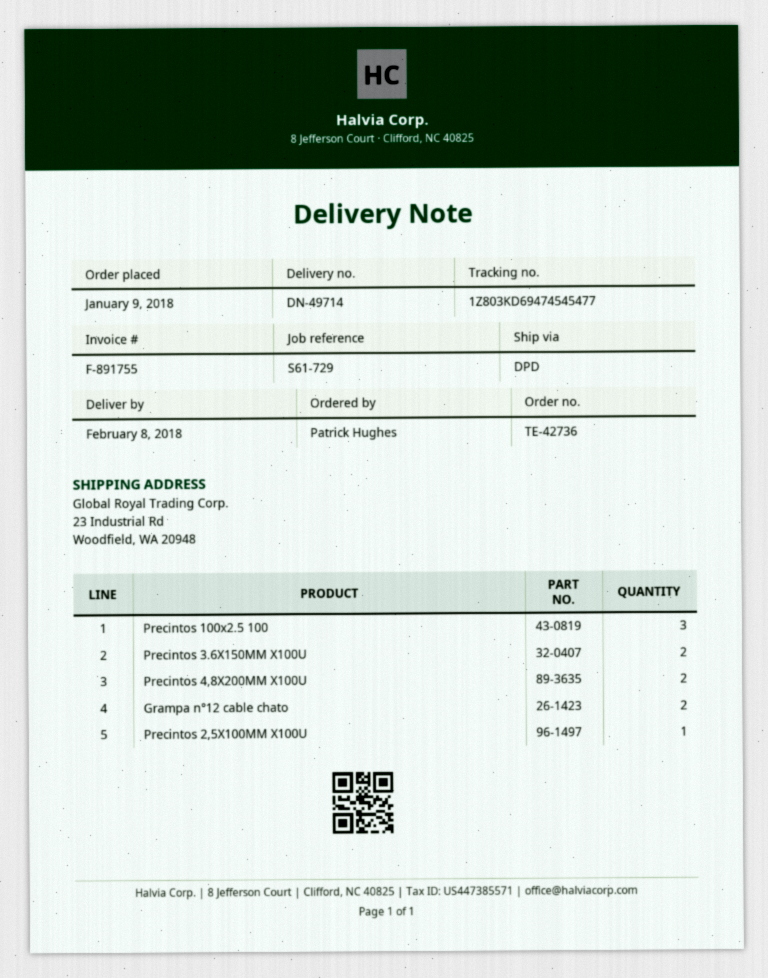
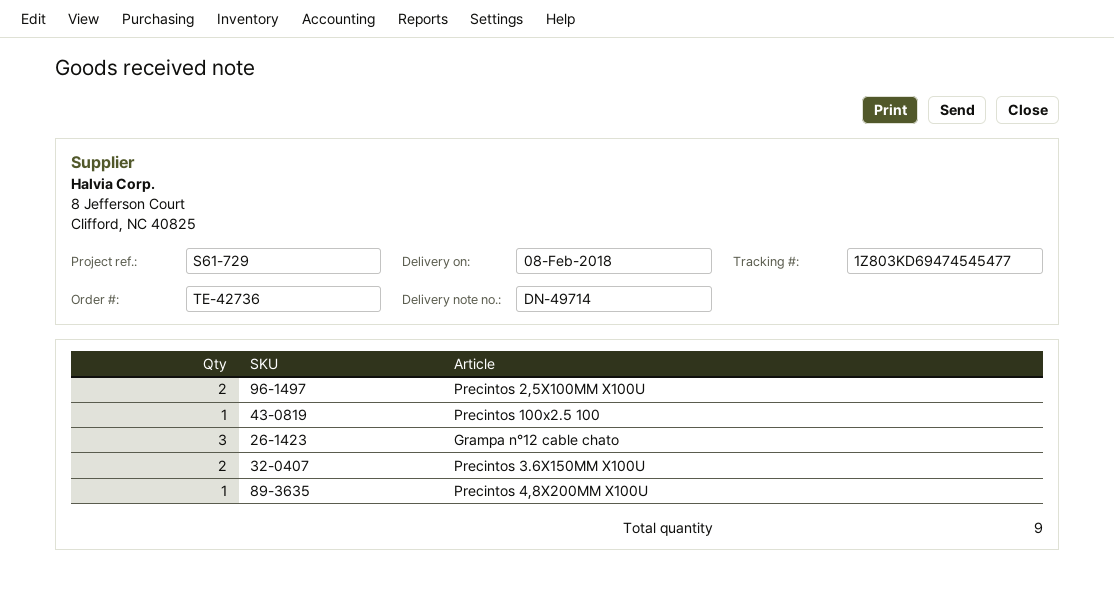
Precintos 100x2.5 100: 3 -> 1
Precintos 4,8X200MM X100U: 2 -> 1
Grampa n°12 cable chato: 2 -> 3
Precintos 2,5X100MM X100U: 1 -> 2

